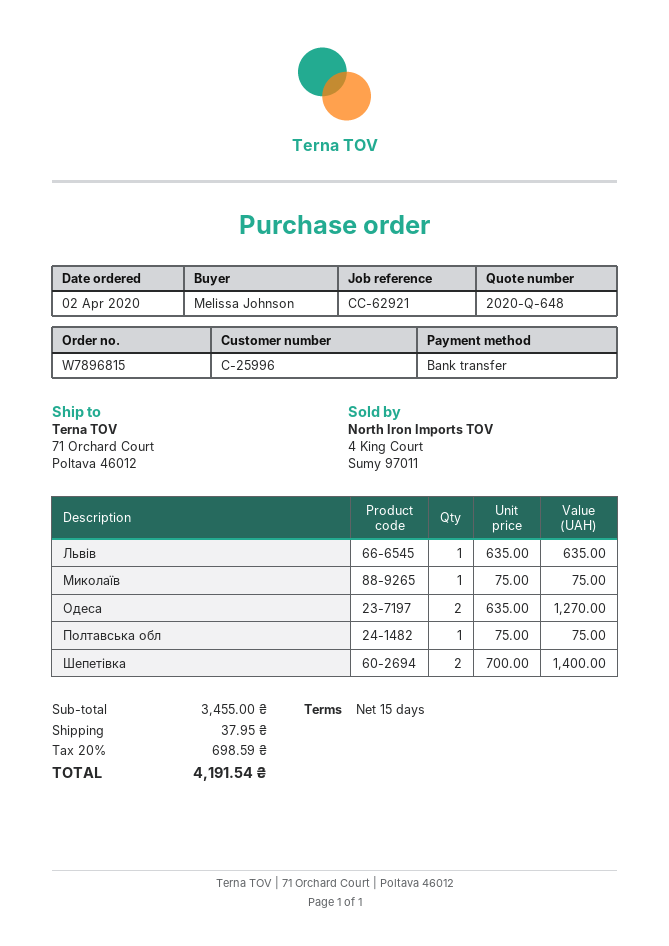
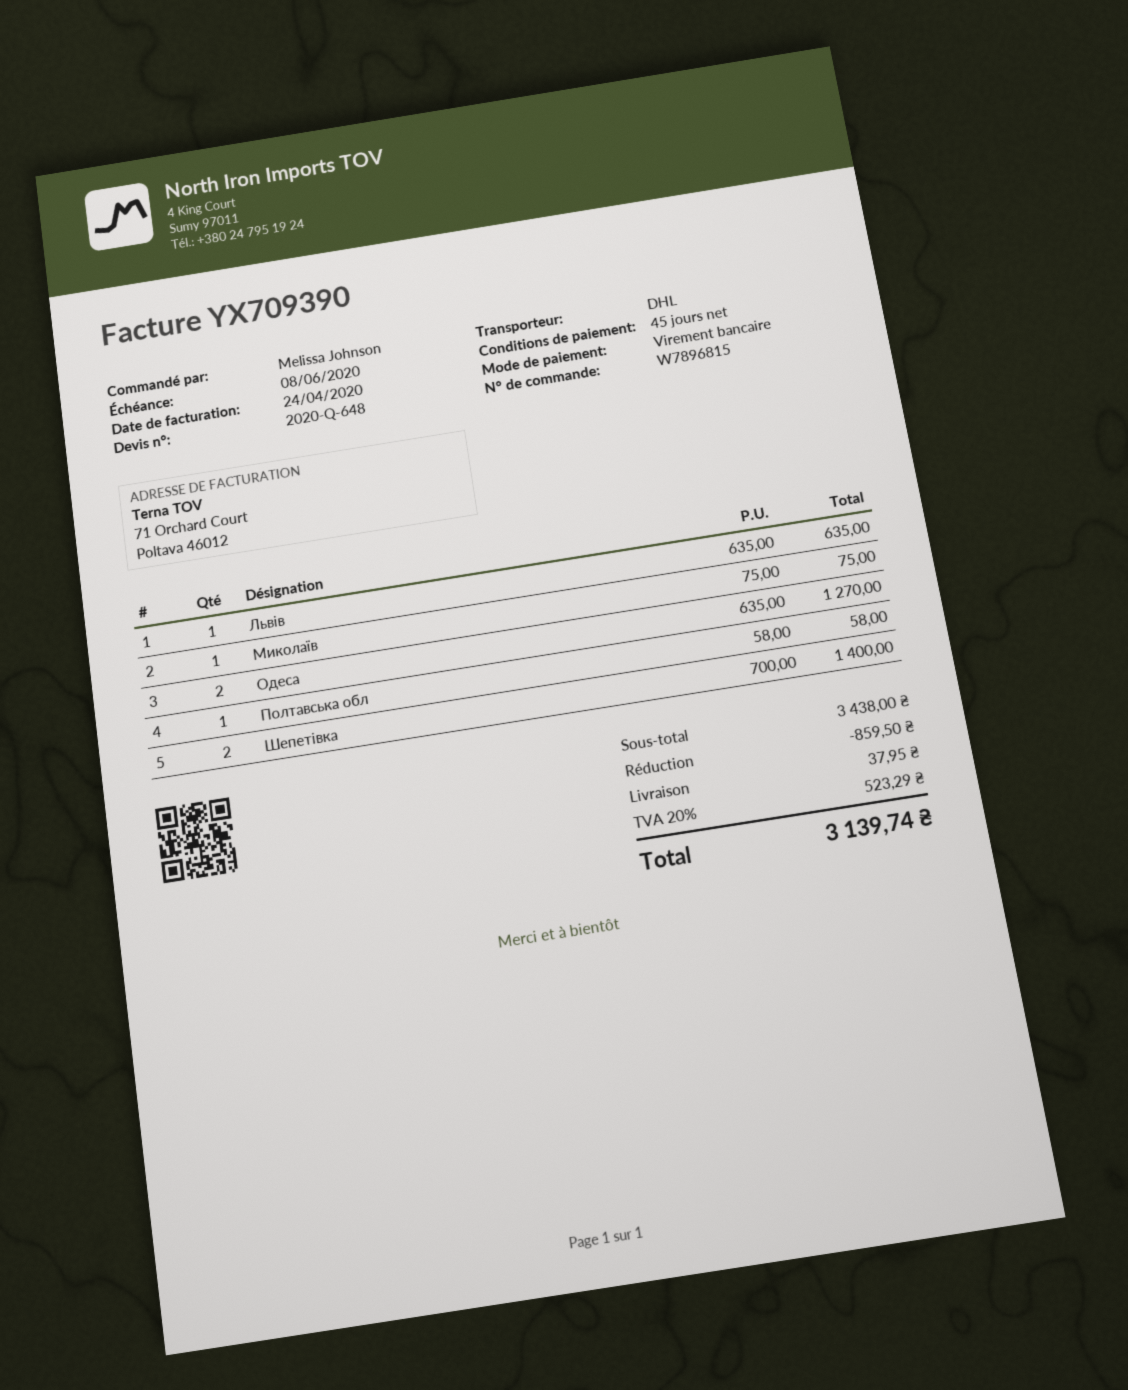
payment terms: 15 days -> 45 days
Полтавська обл: 1 x 75.00 = 75.00 -> 1 x 58.00 = 58.00
subtotal: 3455.00 -> 3438.00
discount: none -> 859.50
tax: 20% = 698.59 -> 20% = 523.29
total: 4191.54 -> 3139.74

